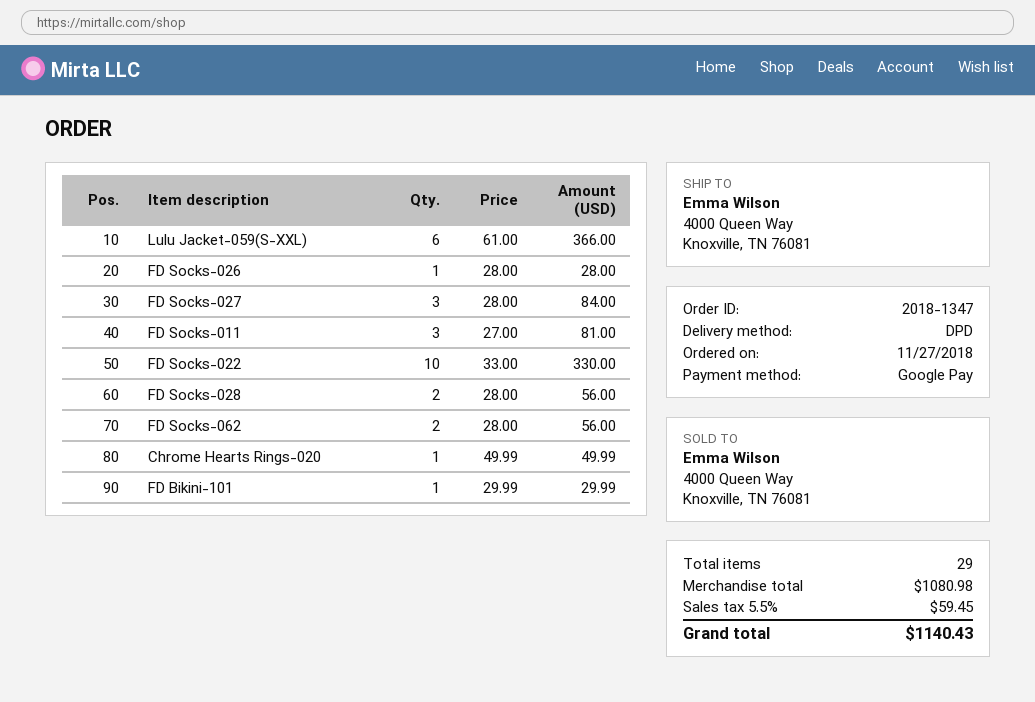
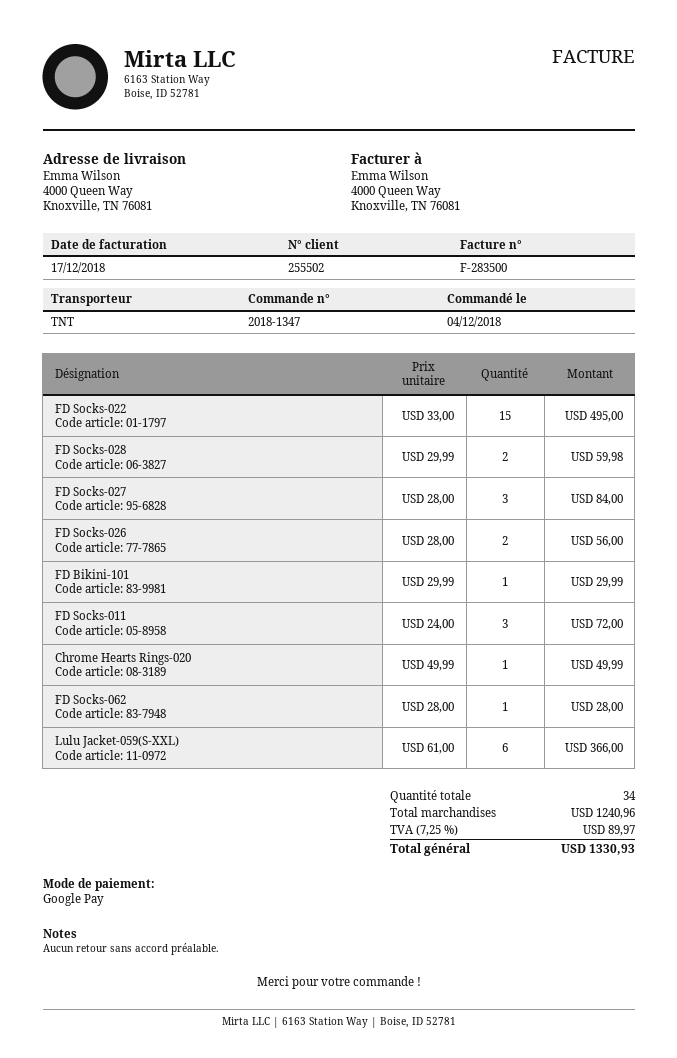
order date: 2018-11-27 -> 2018-12-04
shipping method: DPD -> TNT
FD Socks-026: 1 x 28.00 = 28.00 -> 2 x 28.00 = 56.00
FD Socks-011: 3 x 27.00 = 81.00 -> 3 x 24.00 = 72.00
FD Socks-022: 10 x 33.00 = 330.00 -> 15 x 33.00 = 495.00
FD Socks-028: 2 x 28.00 = 56.00 -> 2 x 29.99 = 59.98
FD Socks-062: 2 x 28.00 = 56.00 -> 1 x 28.00 = 28.00
total quantity: 29 -> 34
subtotal: 1080.98 -> 1240.96
tax: 5.5% = 59.45 -> 7.25% = 89.97
total: 1140.43 -> 1330.93

